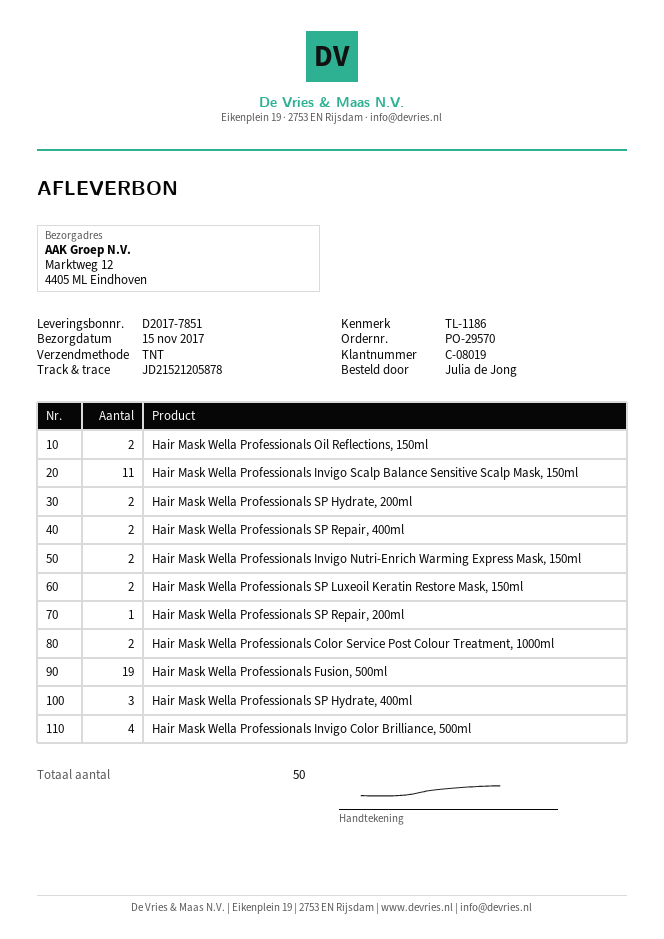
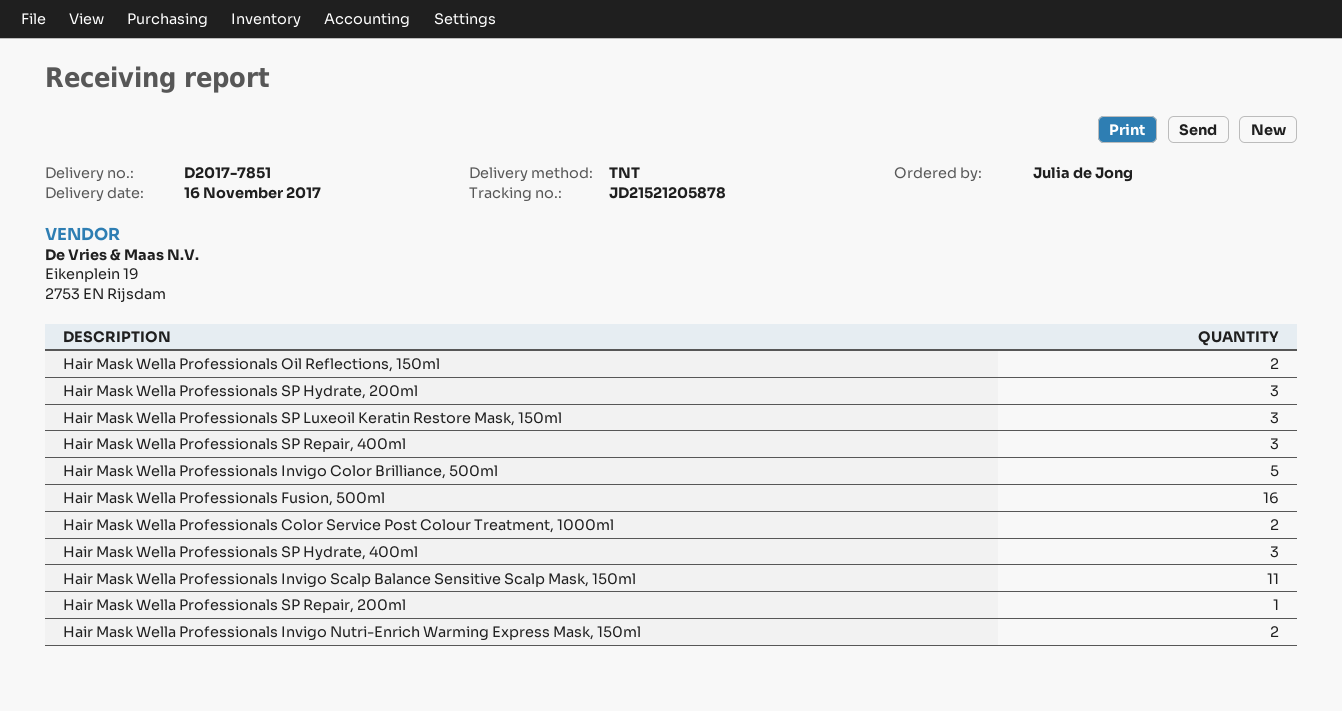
delivery date: 2017-11-15 -> 2017-11-16
Hair Mask Wella Professionals SP Hydrate, 200ml: 2 -> 3
Hair Mask Wella Professionals SP Repair, 400ml: 2 -> 3
Hair Mask Wella Professionals SP Luxeoil Keratin Restore Mask, 150ml: 2 -> 3
Hair Mask Wella Professionals Fusion, 500ml: 19 -> 16
Hair Mask Wella Professionals Invigo Color Brilliance, 500ml: 4 -> 5

